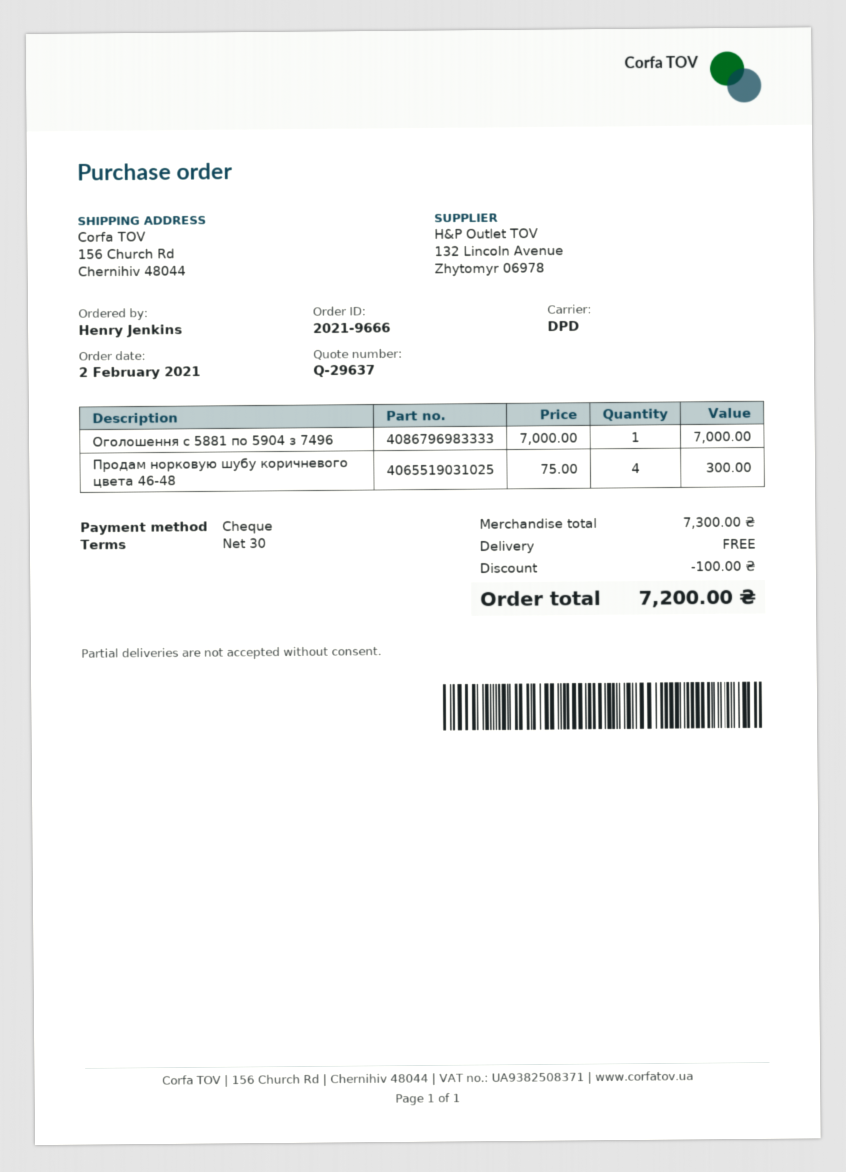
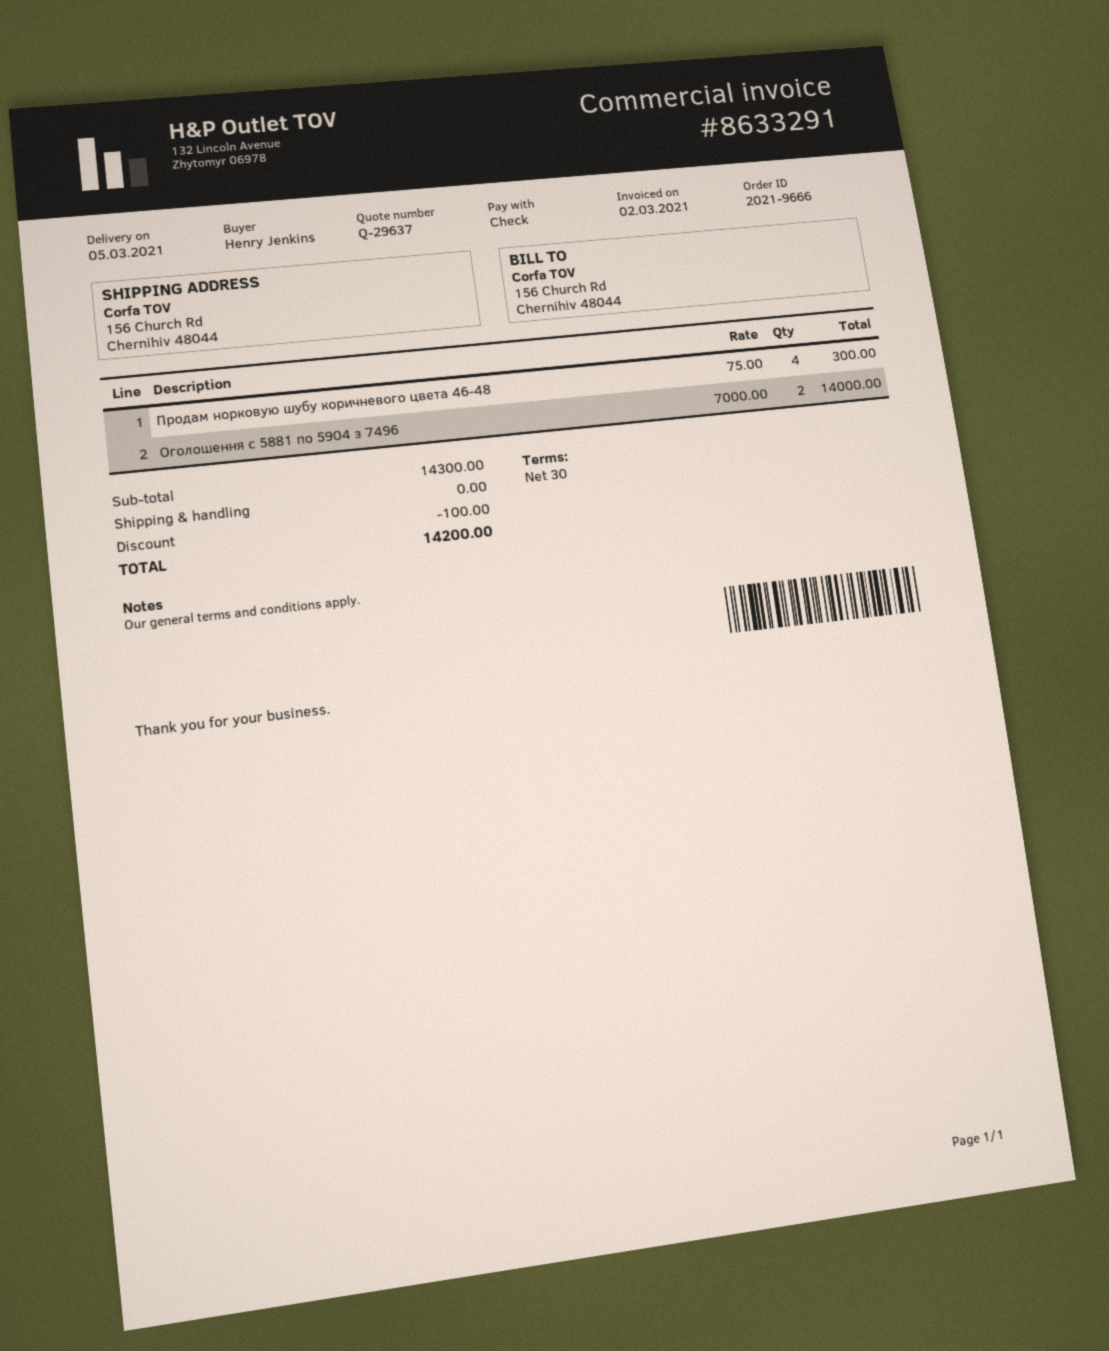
Оголошення c 5881 по 5904 з 7496: 1 x 7000.00 = 7000.00 -> 2 x 7000.00 = 14000.00
subtotal: 7300.00 -> 14300.00
total: 7200.00 -> 14200.00

